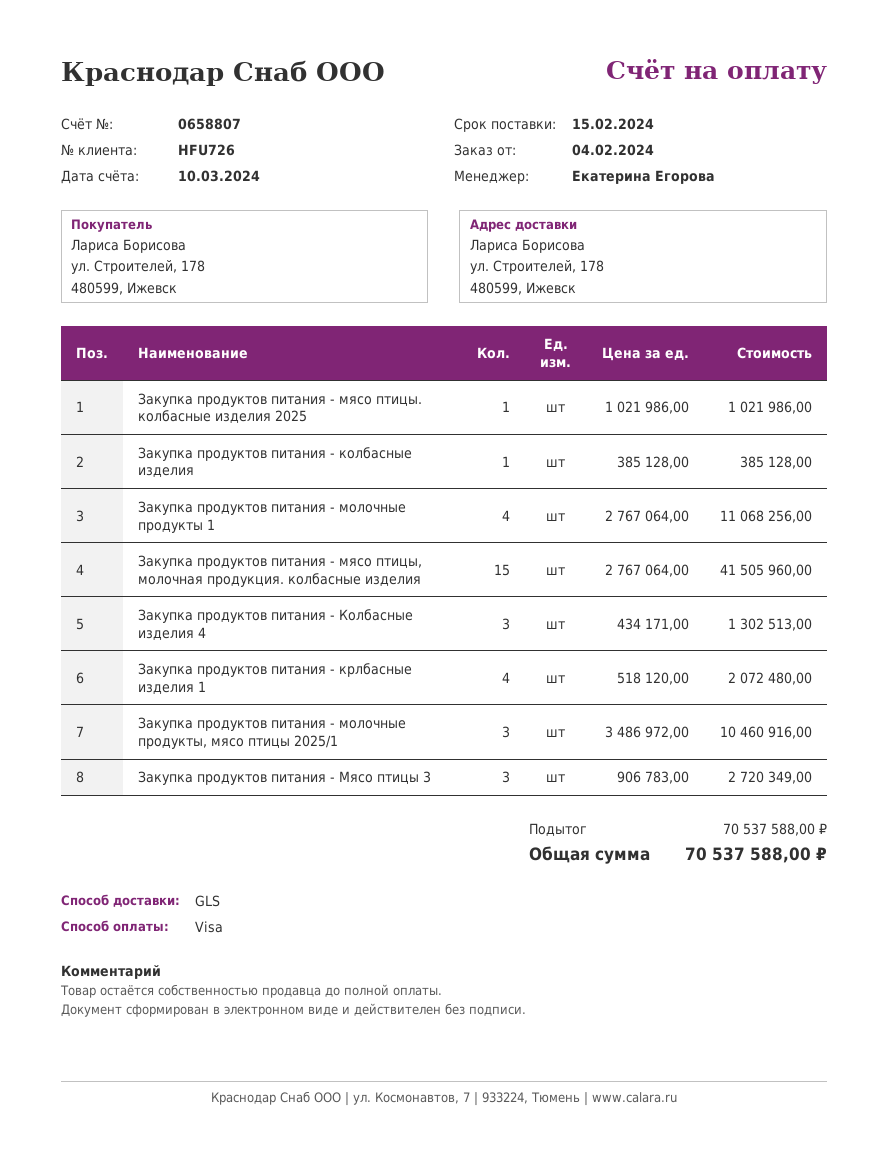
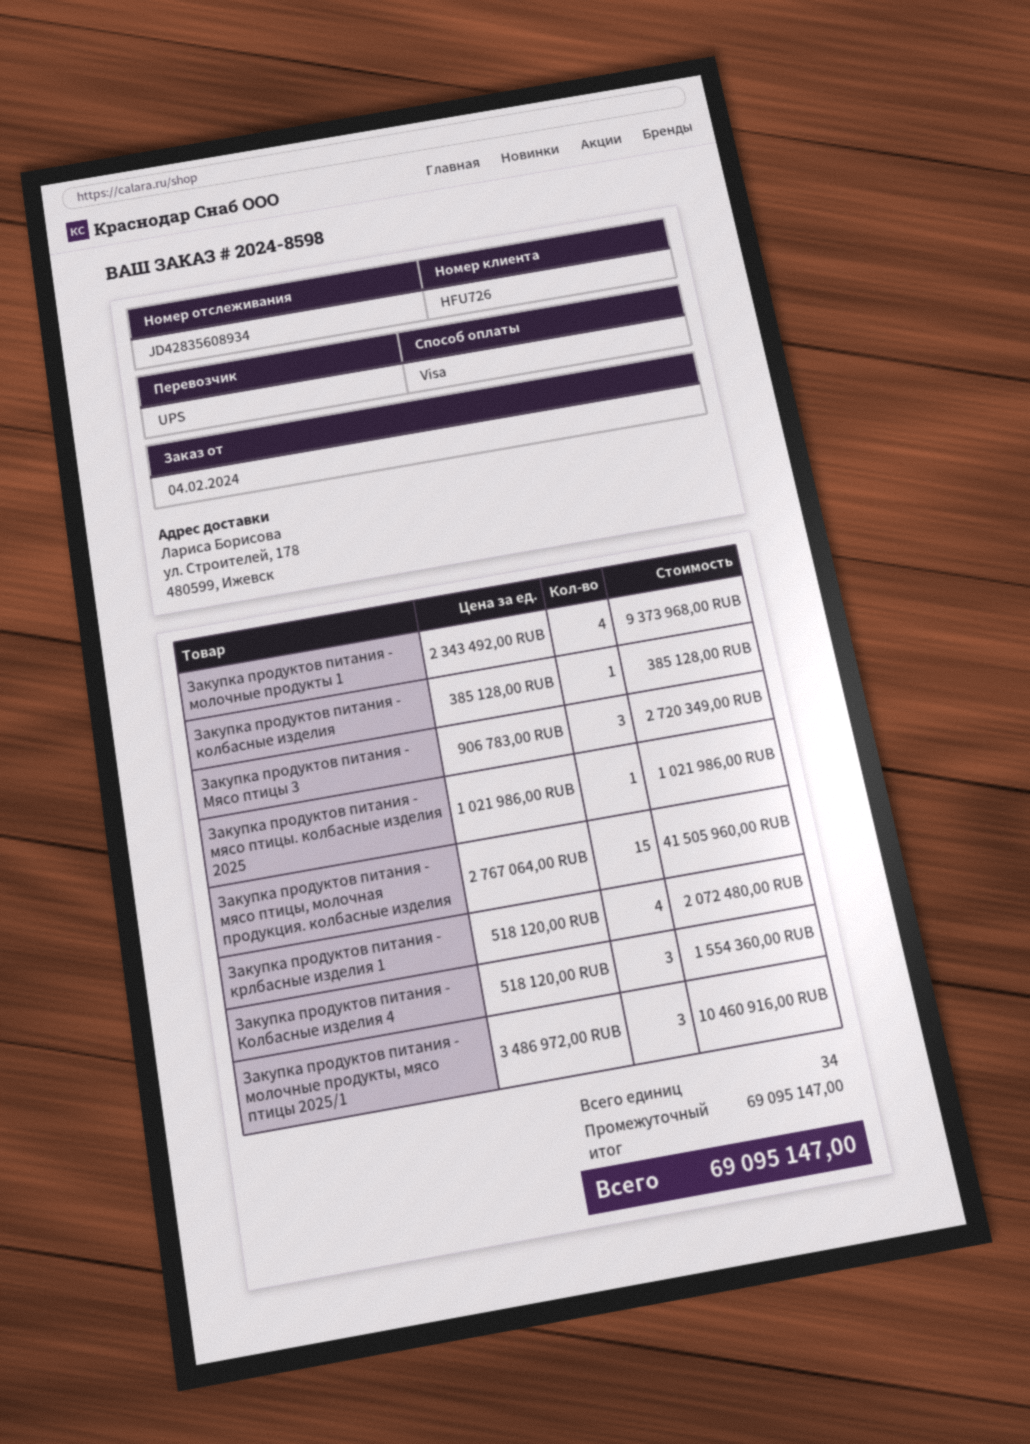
shipping method: GLS -> UPS
Закупка продуктов питания - молочные продукты 1: 4 x 2767064.00 = 11068256.00 -> 4 x 2343492.00 = 9373968.00
Закупка продуктов питания - Колбасные изделия 4: 3 x 434171.00 = 1302513.00 -> 3 x 518120.00 = 1554360.00
subtotal: 70537588.00 -> 69095147.00
total: 70537588.00 -> 69095147.00

